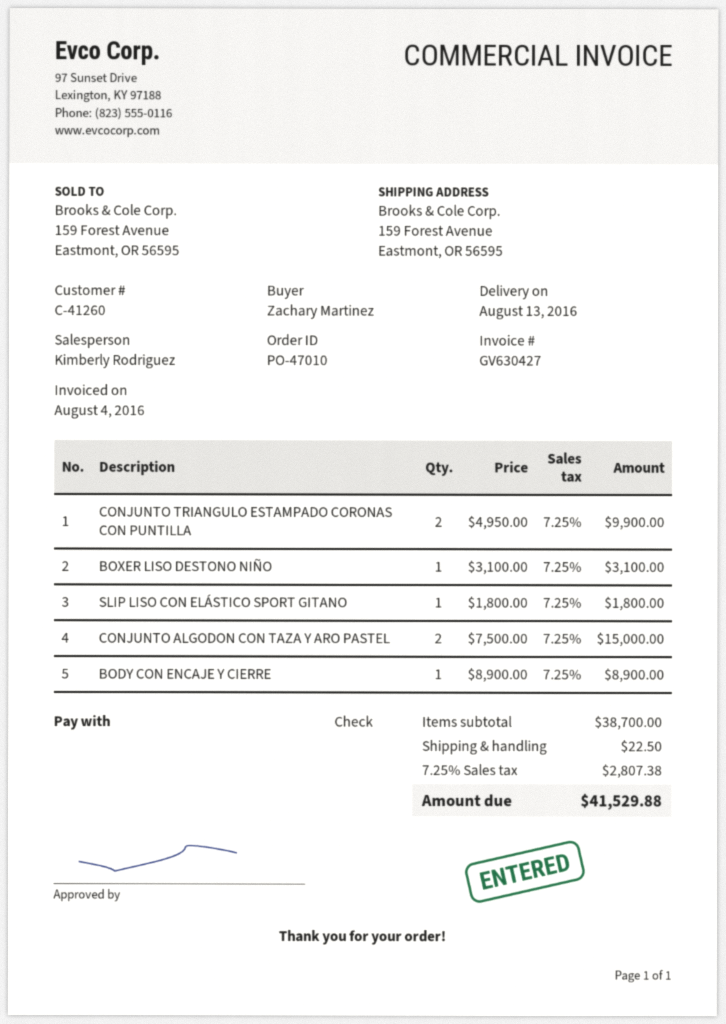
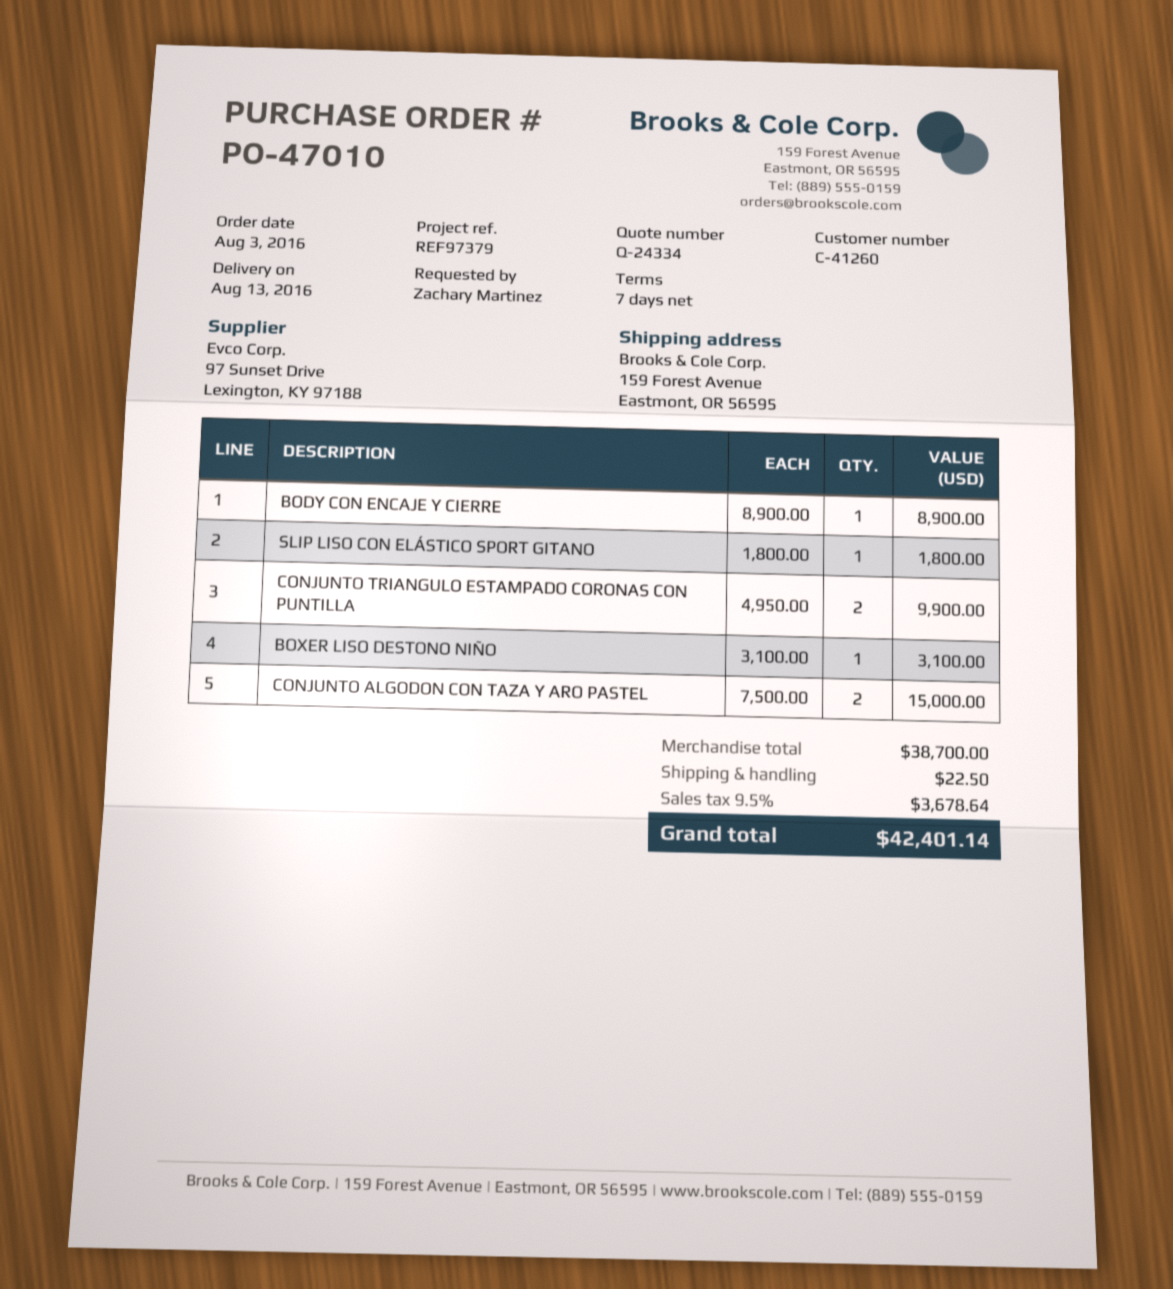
tax: 7.25% = 2807.38 -> 9.5% = 3678.64
total: 41529.88 -> 42401.14

